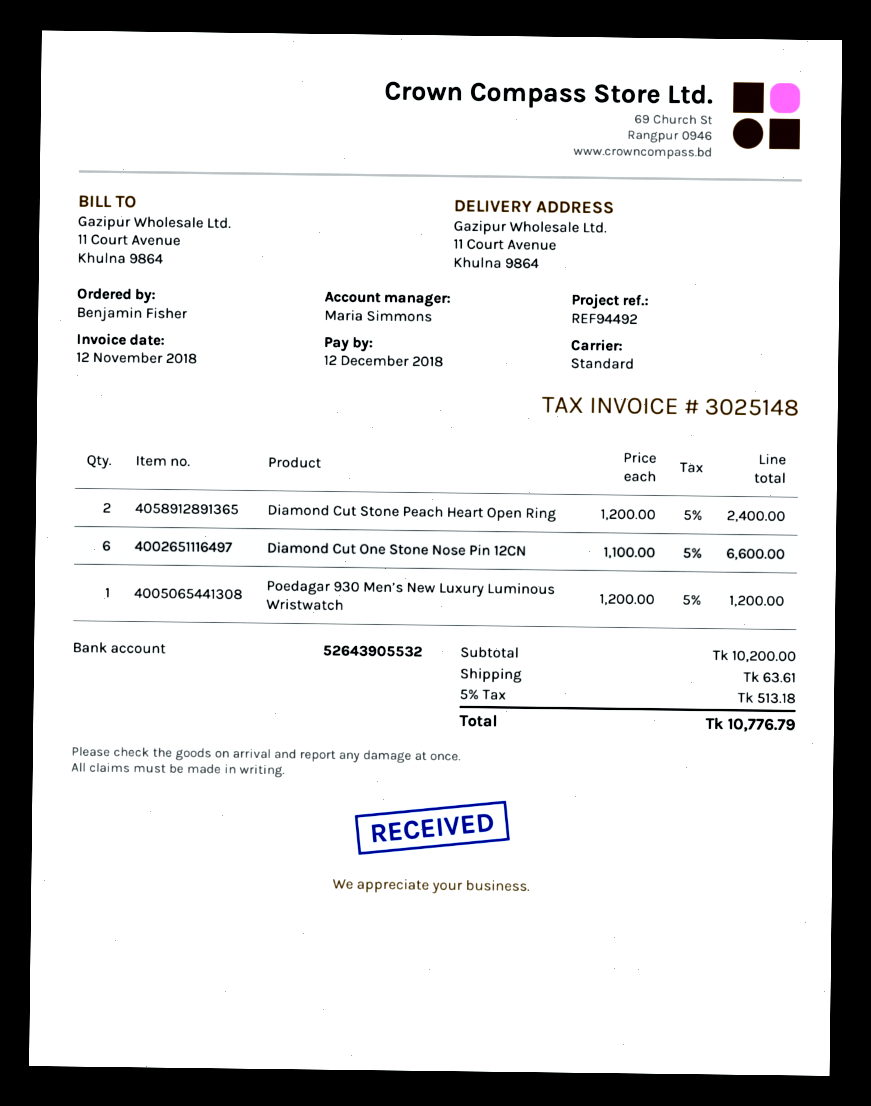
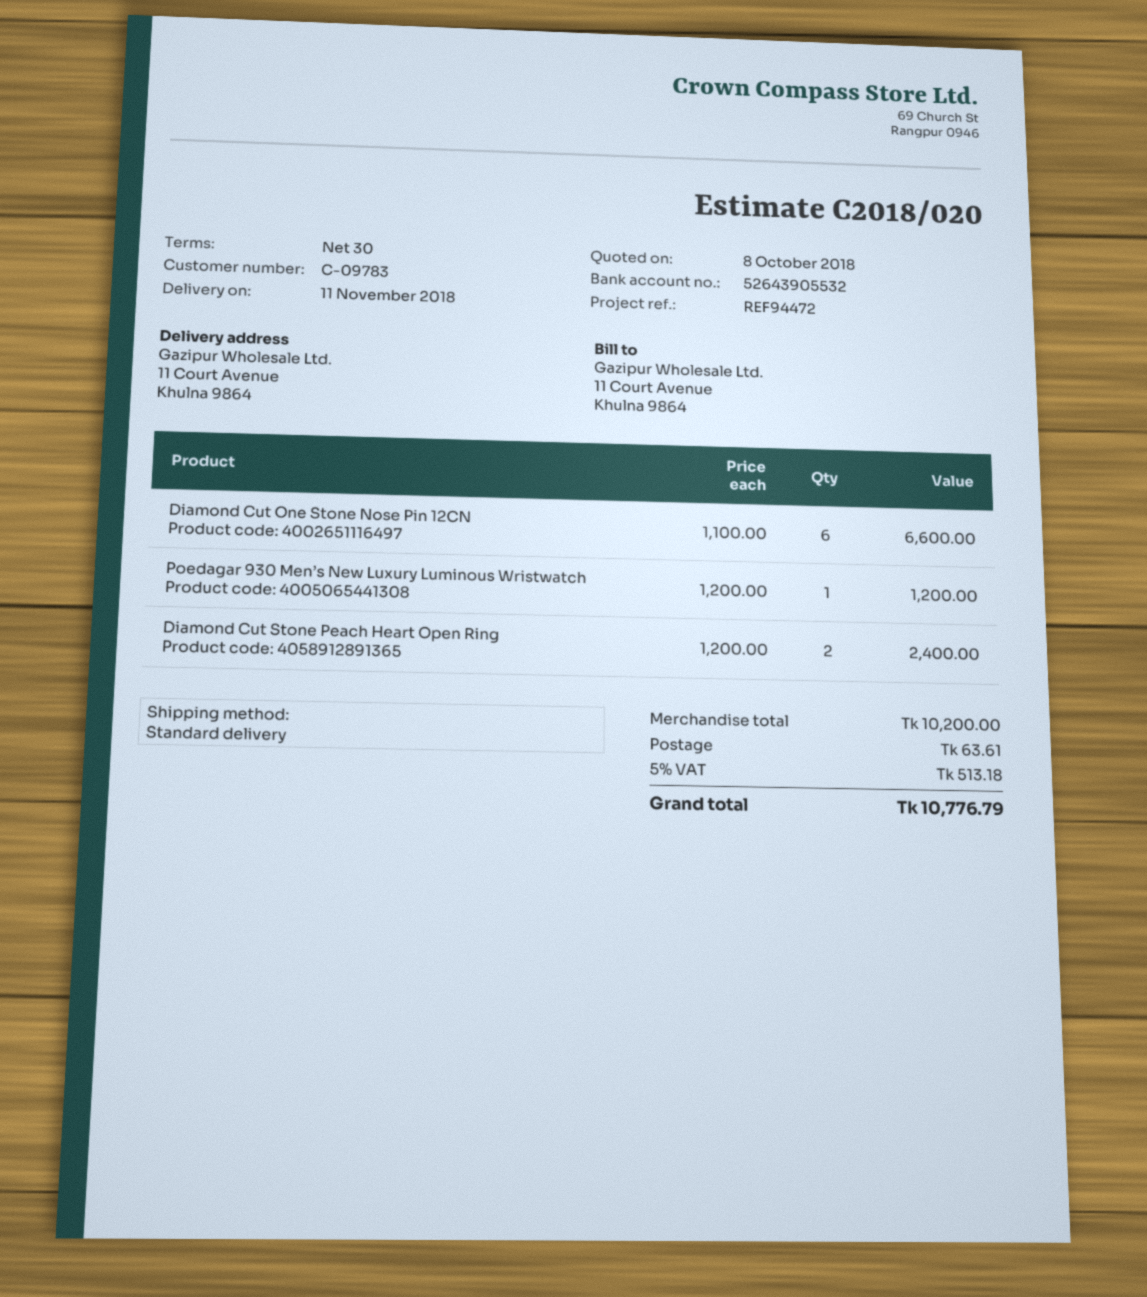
reference: REF94492 -> REF94472

